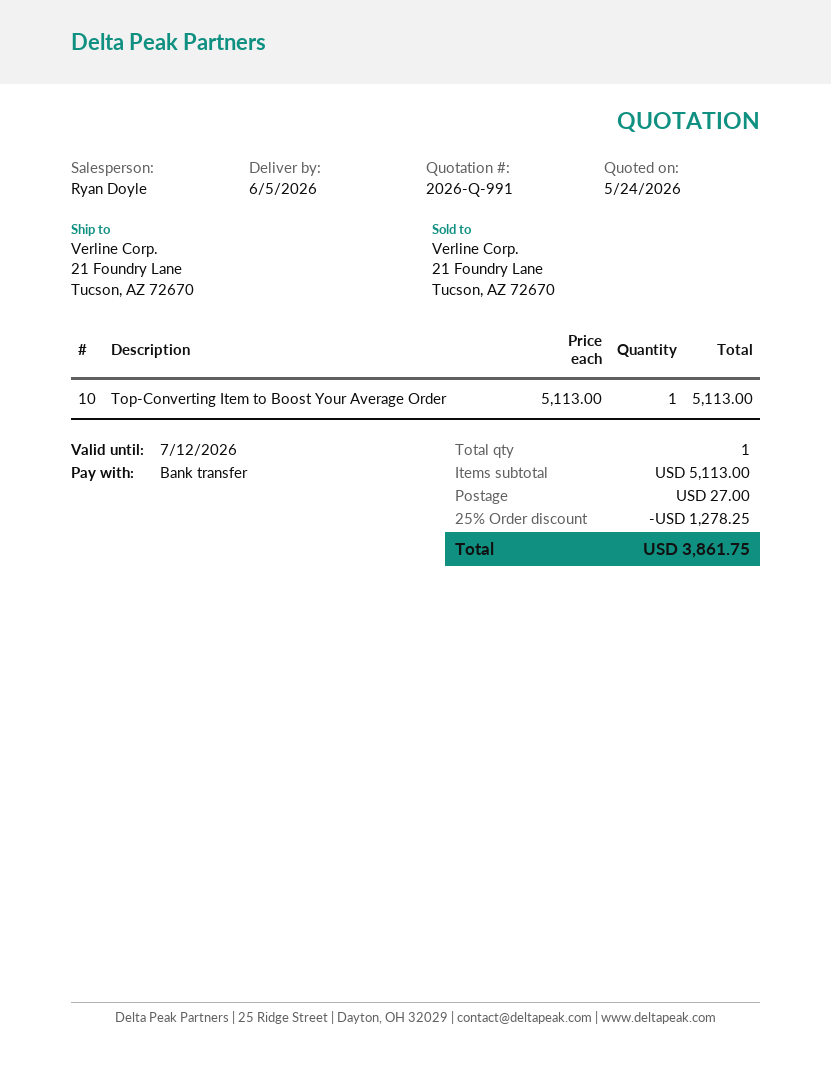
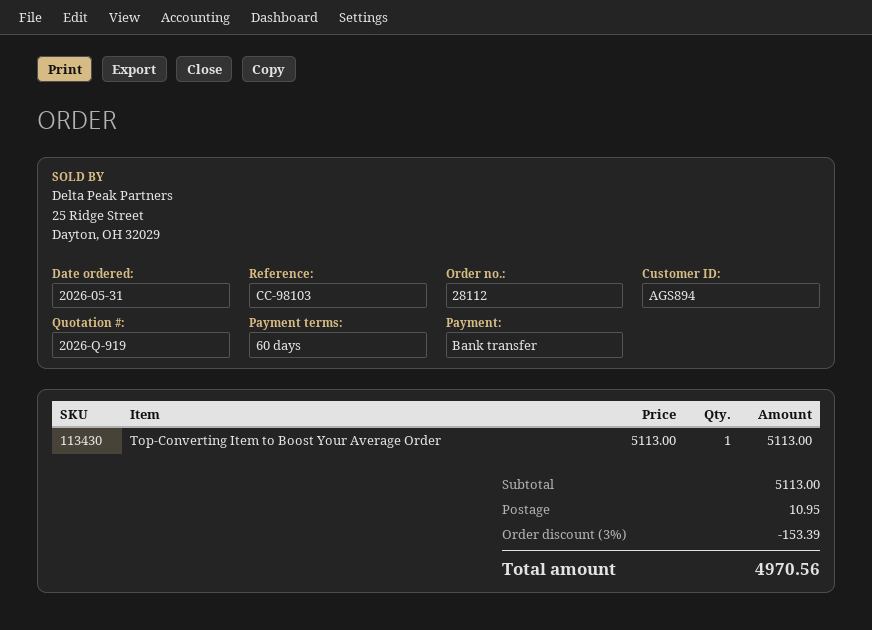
quote number: 2026-Q-991 -> 2026-Q-919
discount: 25% = 1278.25 -> 3% = 153.39
shipping: 27.00 -> 10.95
total: 3861.75 -> 4970.56

